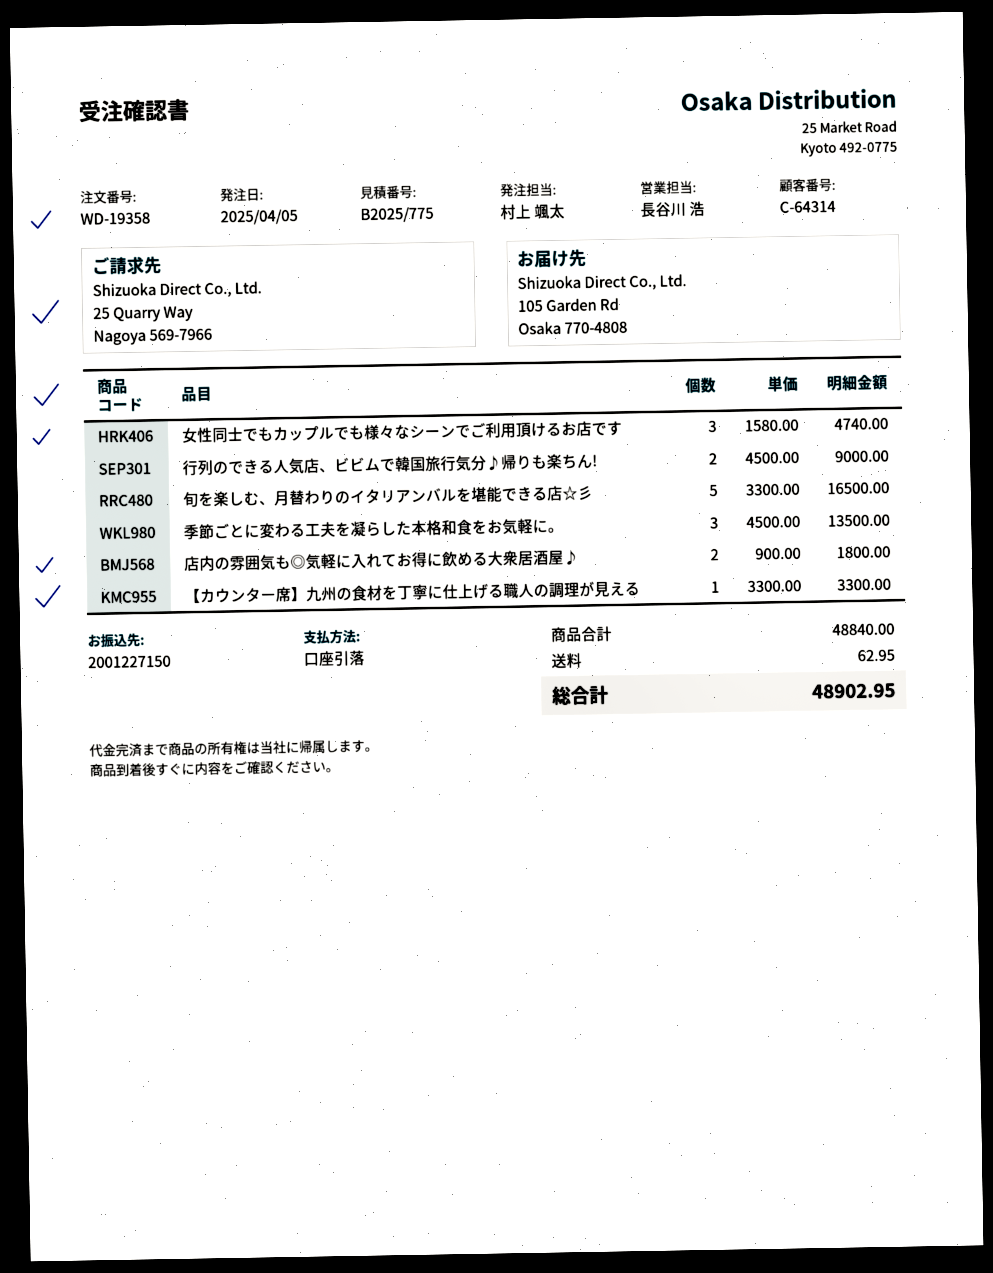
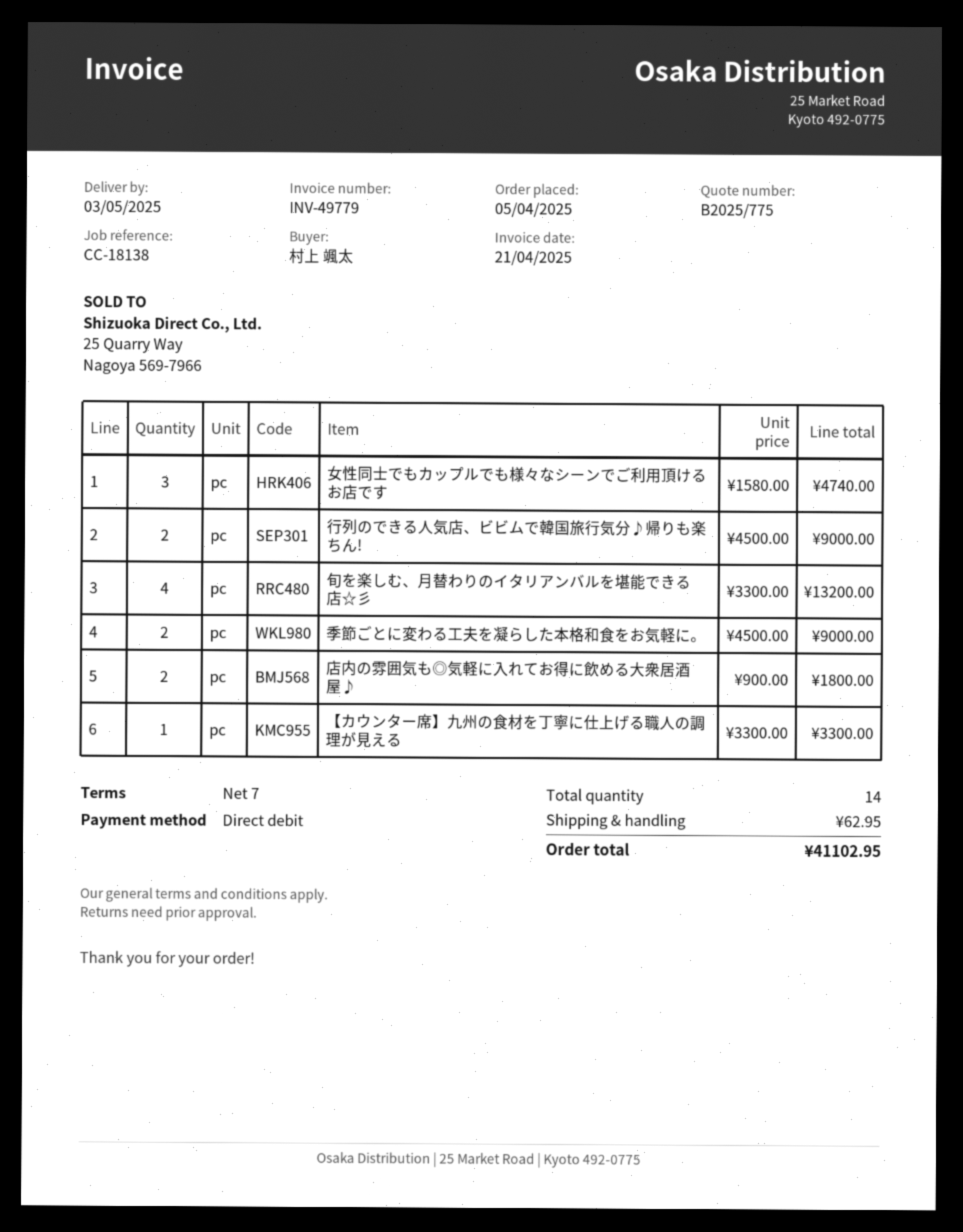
旬を楽しむ、月替わりのイタリアンバルを堪能できる店☆彡: 5 x 3300.00 = 16500.00 -> 4 x 3300.00 = 13200.00
季節ごとに変わる工夫を凝らした本格和食をお気軽に。: 3 x 4500.00 = 13500.00 -> 2 x 4500.00 = 9000.00
total: 48902.95 -> 41102.95

